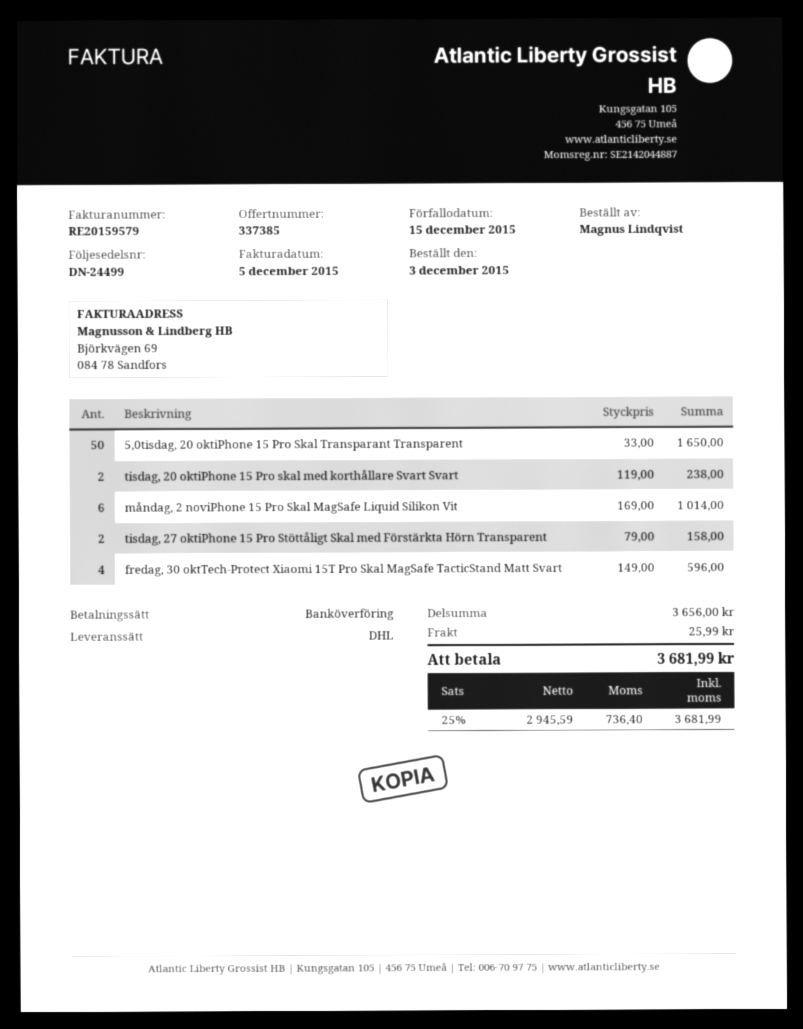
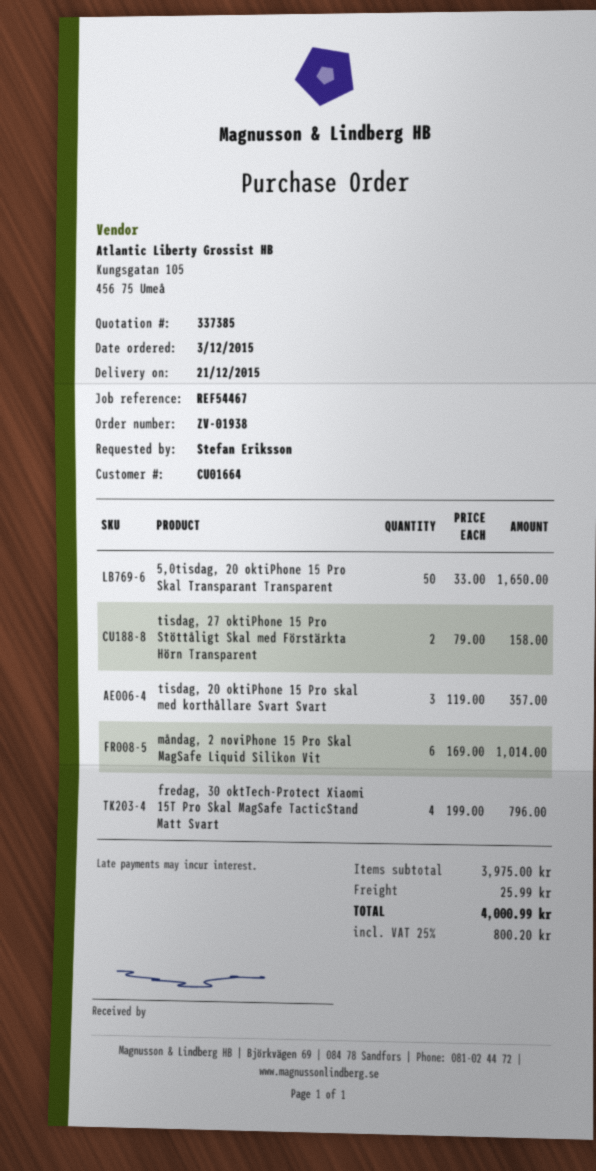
ordered by: Magnus Lindqvist -> Stefan Eriksson
tisdag, 20 oktiPhone 15 Pro skal med korthållare Svart Svart: 2 x 119.00 = 238.00 -> 3 x 119.00 = 357.00
fredag, 30 oktTech-Protect Xiaomi 15T Pro Skal MagSafe TacticStand Matt Svart: 4 x 149.00 = 596.00 -> 4 x 199.00 = 796.00
subtotal: 3656.00 -> 3975.00
tax: 25% = 736.40 -> 25% = 800.20
total: 3681.99 -> 4000.99

